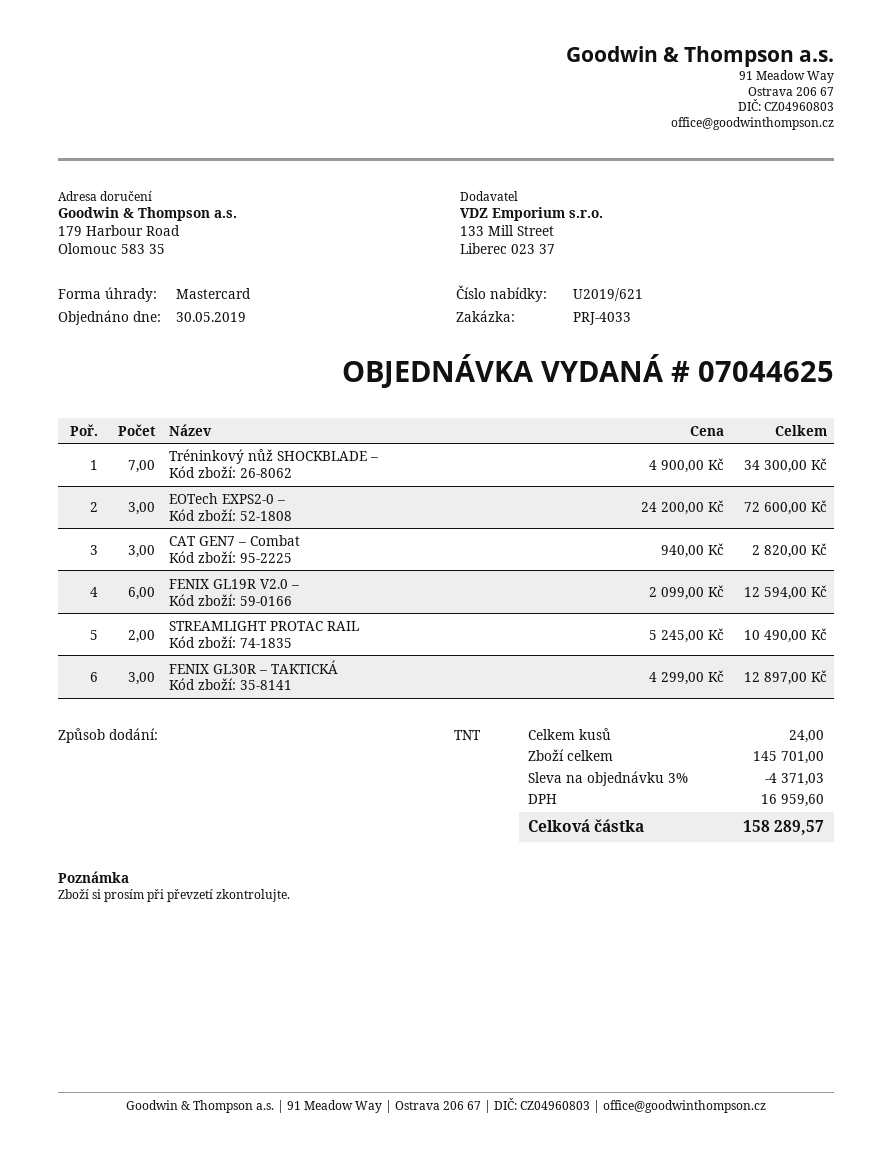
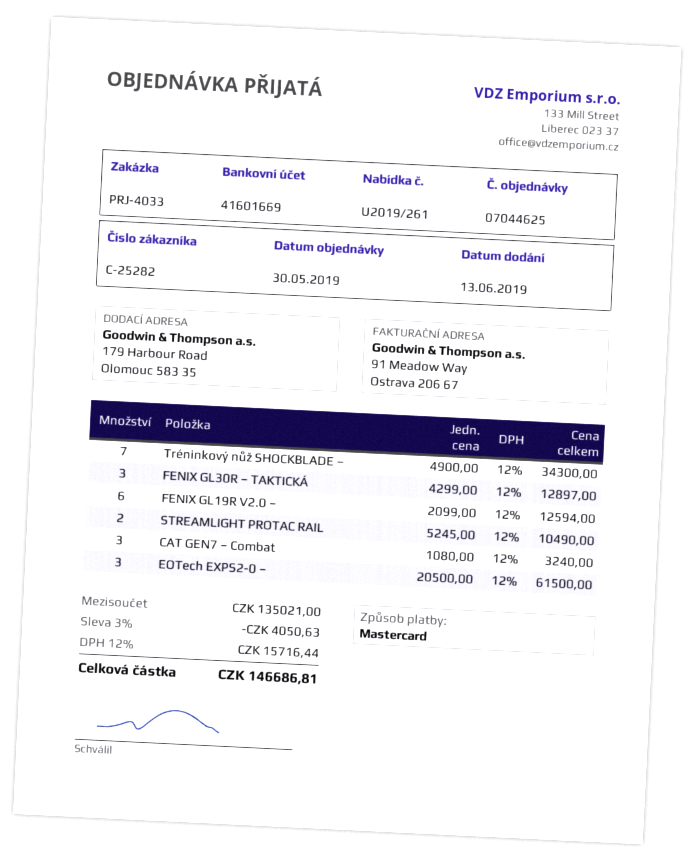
quote number: U2019/621 -> U2019/261
EOTech EXPS2-0 –: 3 x 24200.00 = 72600.00 -> 3 x 20500.00 = 61500.00
CAT GEN7 – Combat: 3 x 940.00 = 2820.00 -> 3 x 1080.00 = 3240.00
subtotal: 145701.00 -> 135021.00
discount: 3% = 4371.03 -> 3% = 4050.63
tax: 16959.60 -> 15716.44
total: 158289.57 -> 146686.81

